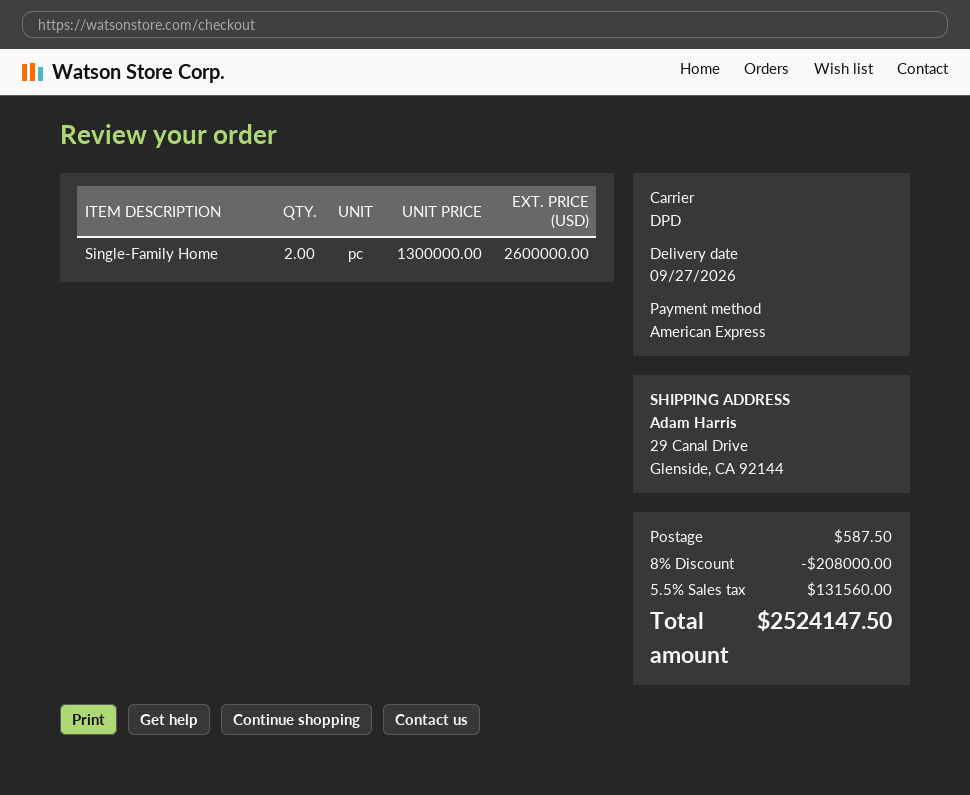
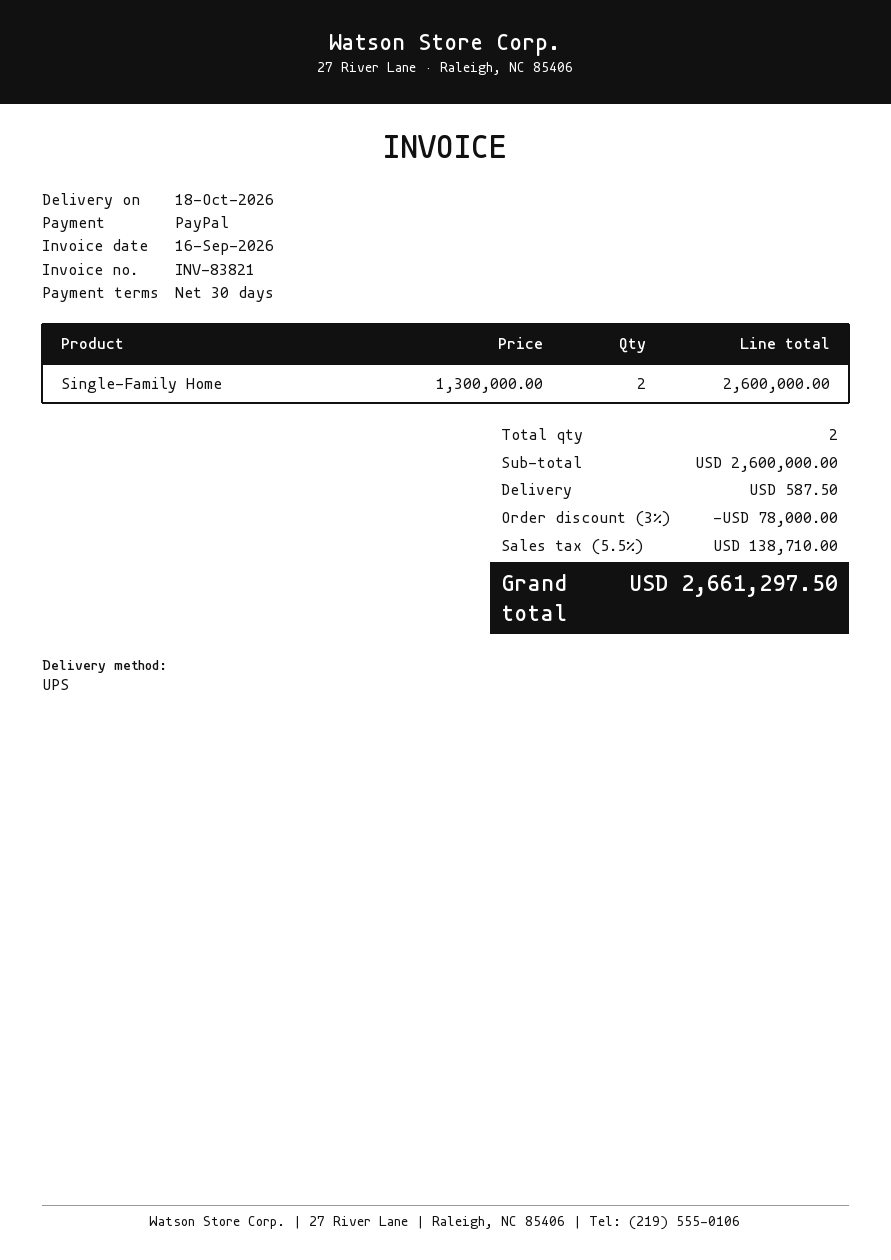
delivery date: 2026-09-27 -> 2026-10-18
payment method: American Express -> PayPal
shipping method: DPD -> UPS
discount: 8% = 208000.00 -> 3% = 78000.00
tax: 5.5% = 131560.00 -> 5.5% = 138710.00
total: 2524147.50 -> 2661297.50

